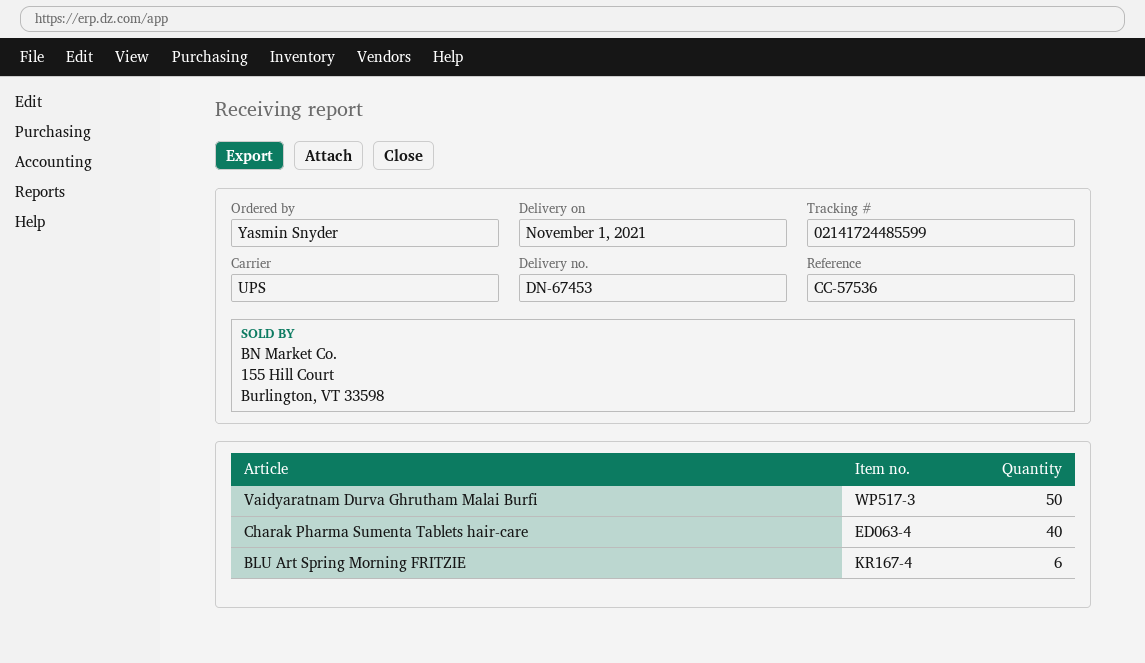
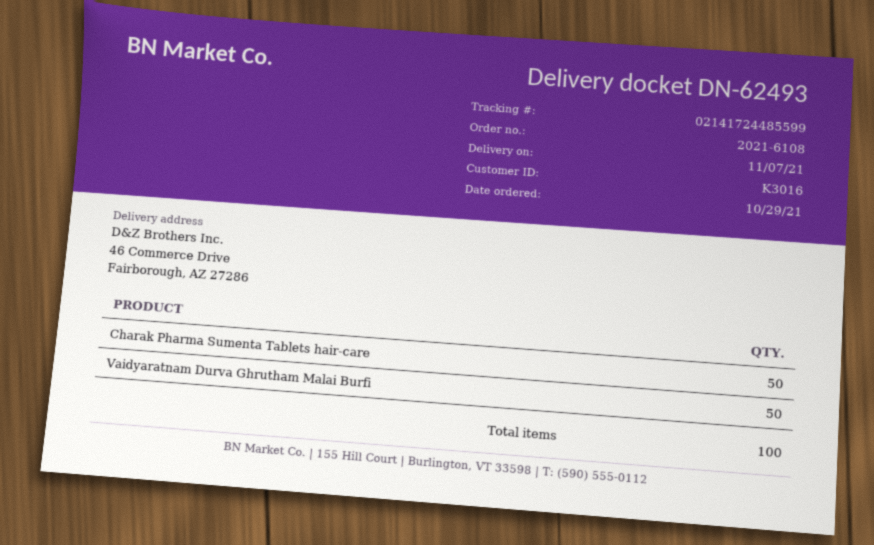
delivery note number: DN-67453 -> DN-62493
delivery date: 2021-11-01 -> 2021-11-07
Charak Pharma Sumenta Tablets hair-care: 40 -> 50
BLU Art Spring Morning FRITZIE: 6 -> none

